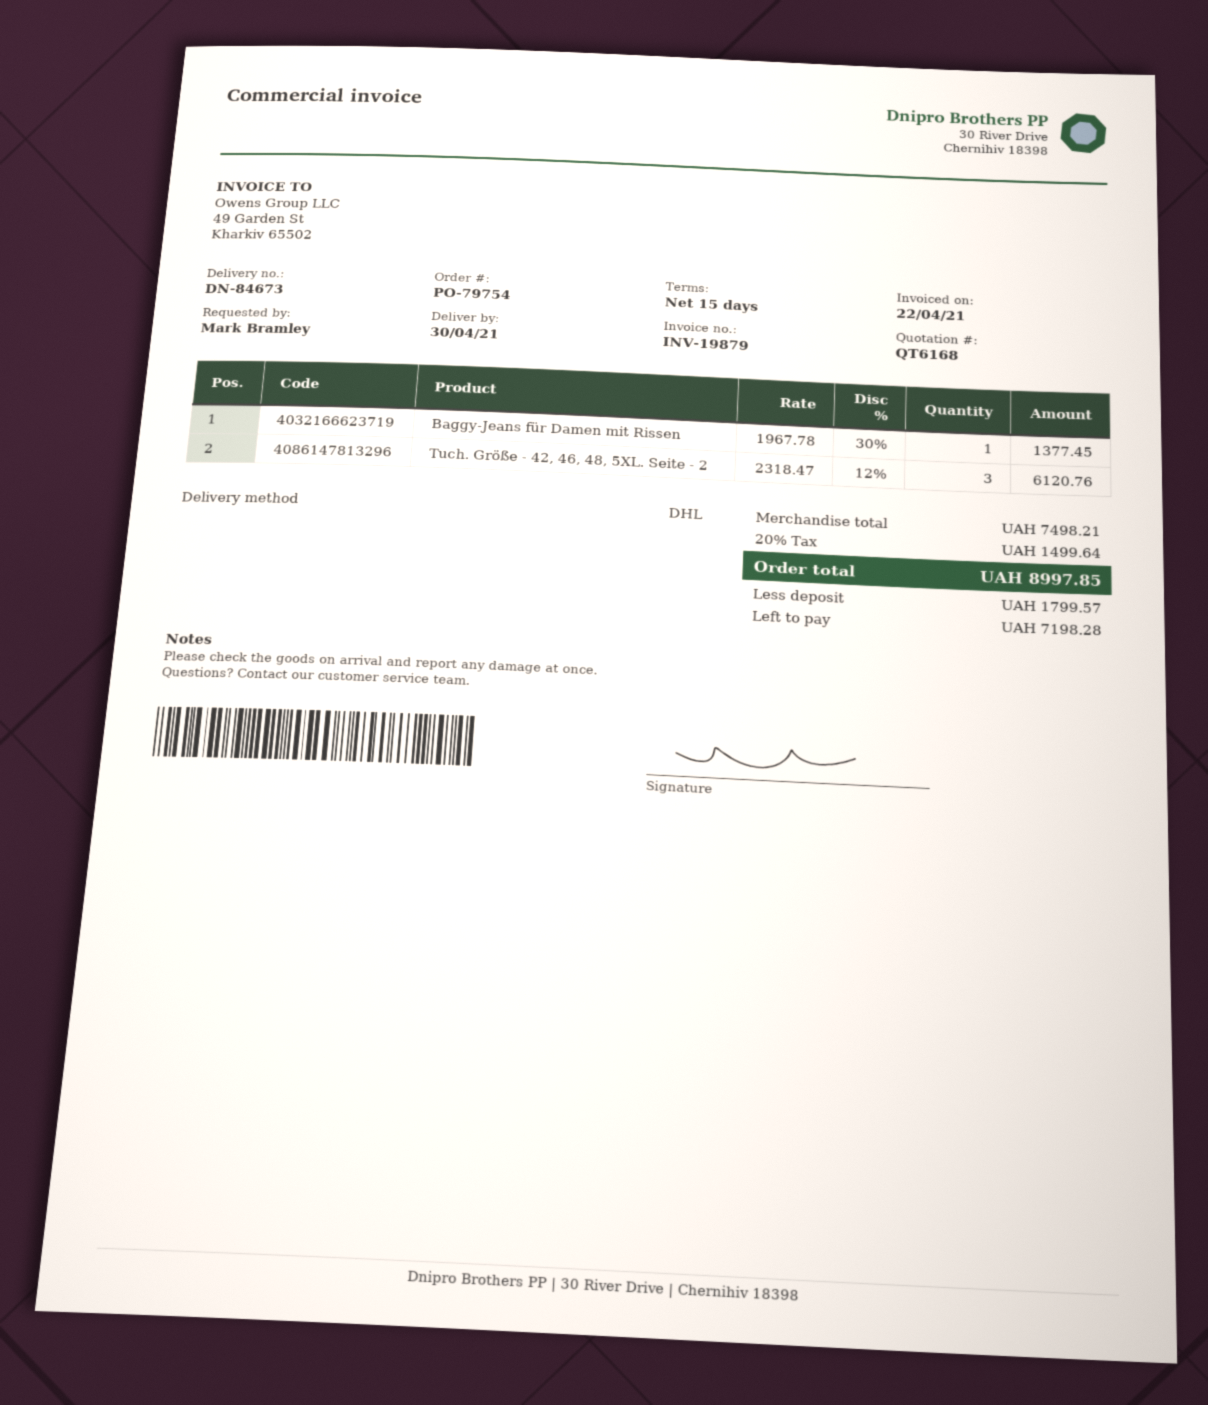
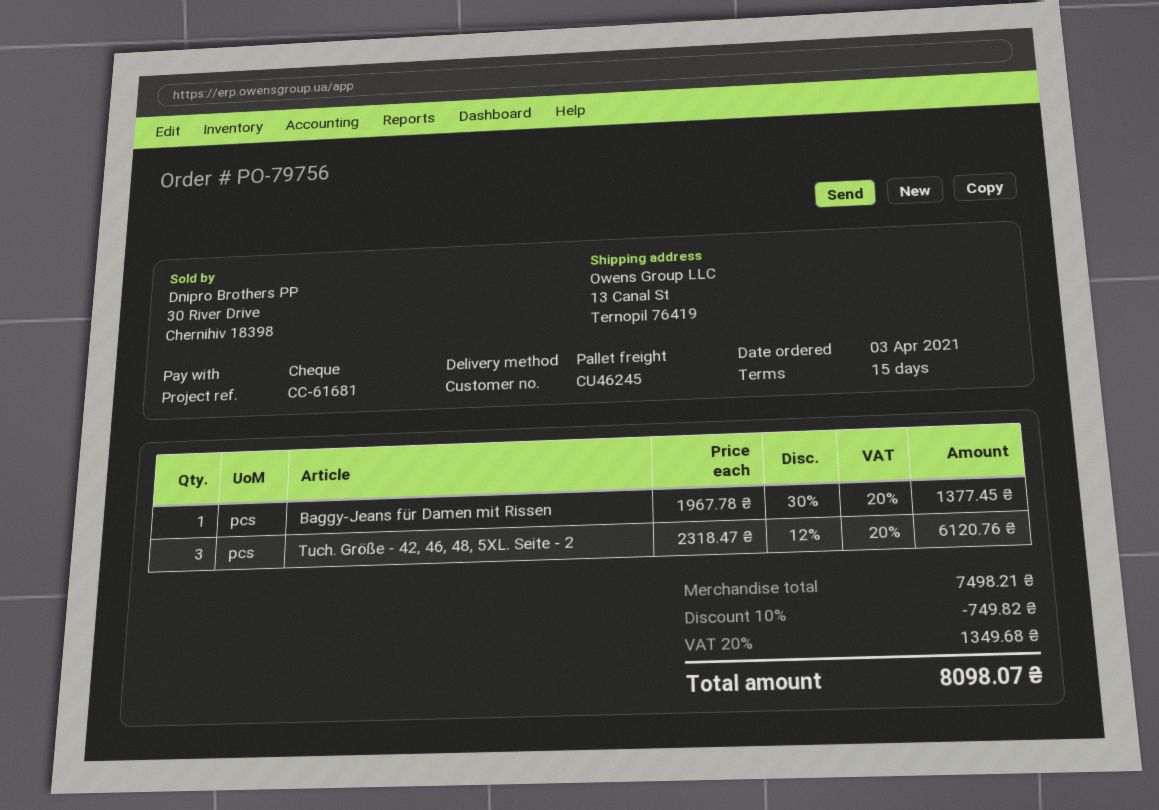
order number: PO-79754 -> PO-79756
shipping method: DHL -> pallet freight
discount: none -> 10% = 749.82
tax: 20% = 1499.64 -> 20% = 1349.68
total: 8997.85 -> 8098.07

